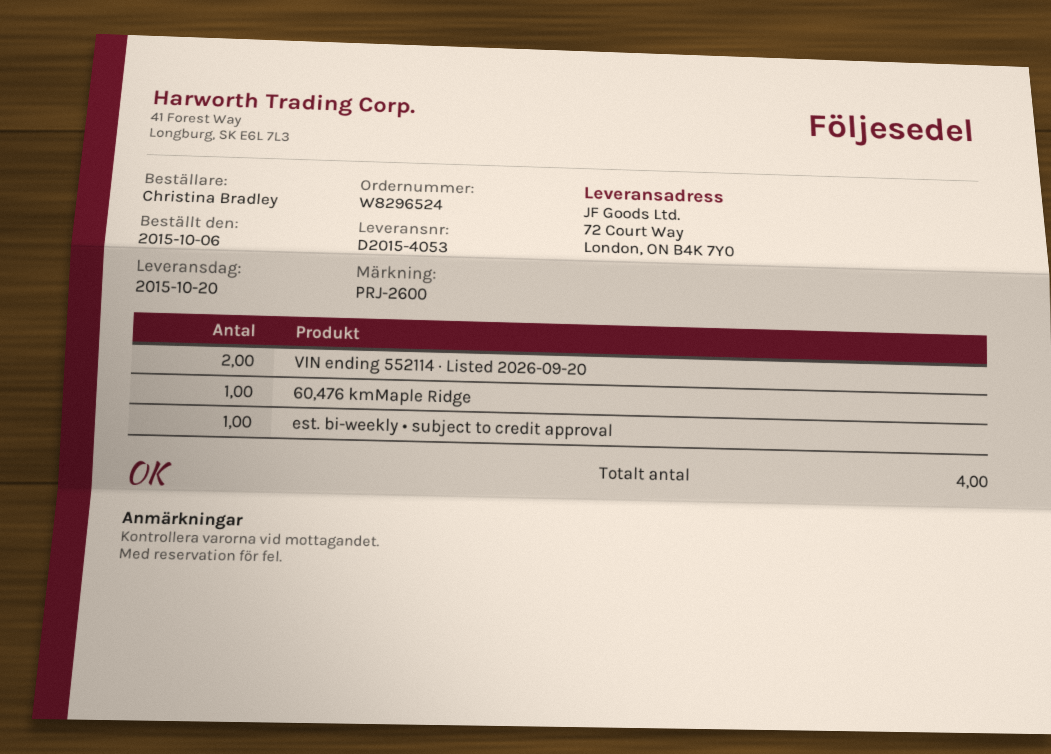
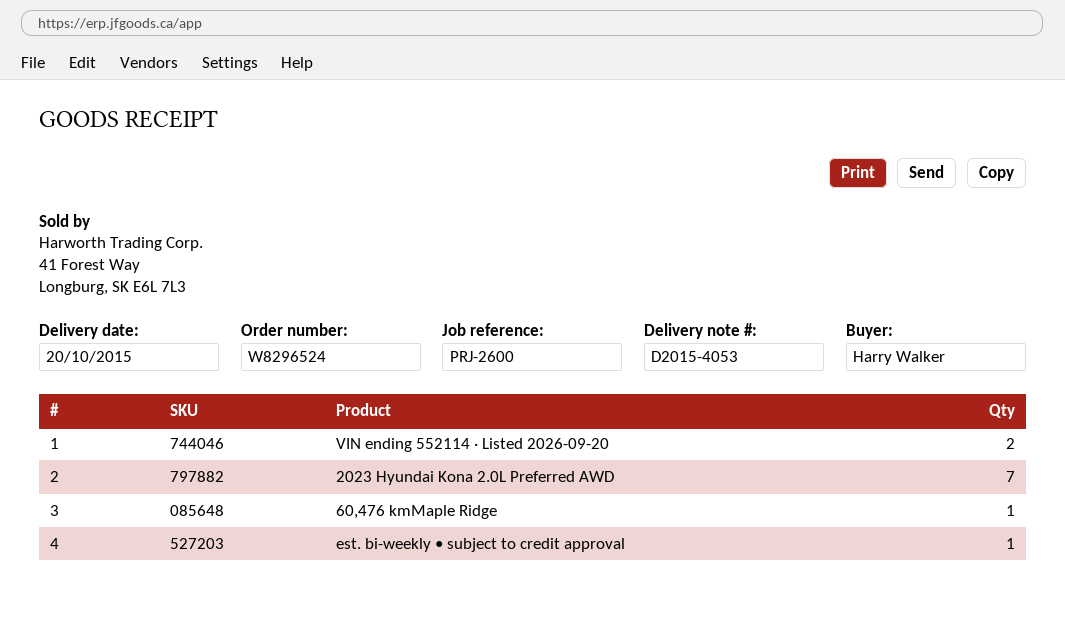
ordered by: Christina Bradley -> Harry Walker
2023 Hyundai Kona 2.0L Preferred AWD: none -> 7

